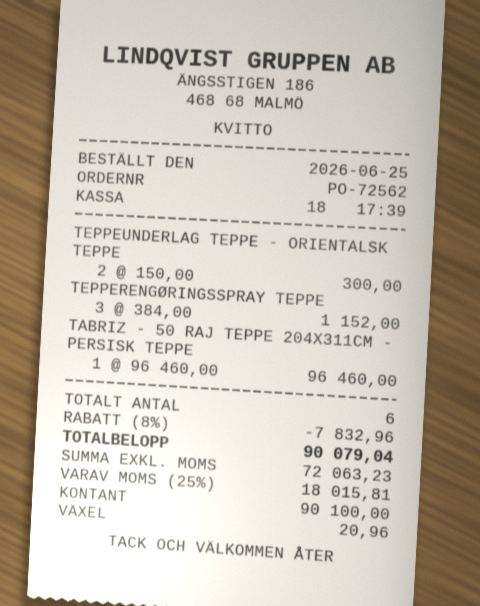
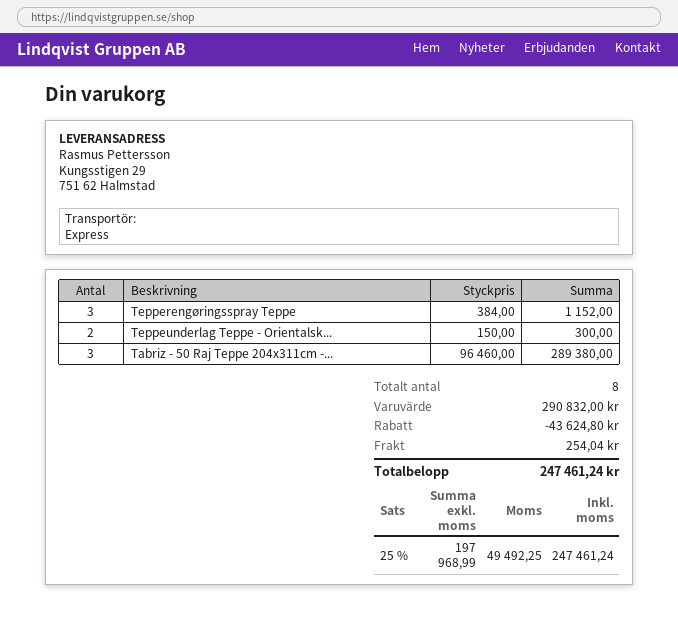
TABRIZ - 50 RAJ TEPPE 204X311CM - PERSISK TEPPE: 1 x 96460.00 = 96460.00 -> 3 x 96460.00 = 289380.00
total quantity: 6 -> 8
discount: 7832.96 -> 43624.80
shipping: none -> 254.04
net: 72063.23 -> 197968.99
tax: 25% = 18015.81 -> 25% = 49492.25
total: 90079.04 -> 247461.24

